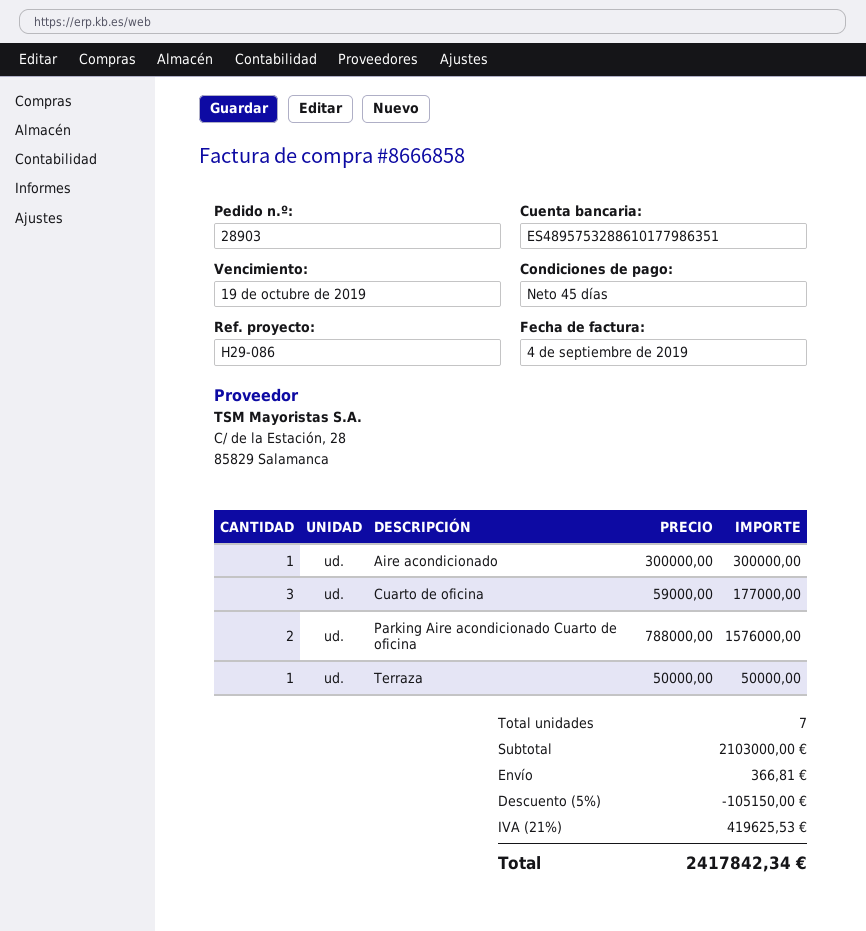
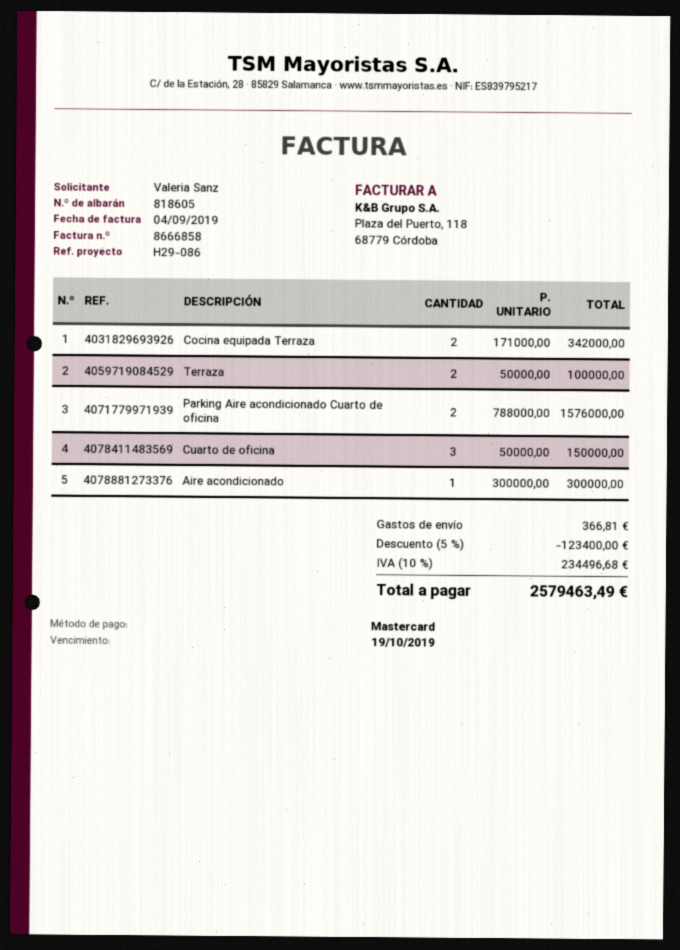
Cuarto de oficina: 3 x 59000.00 = 177000.00 -> 3 x 50000.00 = 150000.00
Terraza: 1 x 50000.00 = 50000.00 -> 2 x 50000.00 = 100000.00
Cocina equipada Terraza: none -> 2 x 171000.00 = 342000.00
discount: 5% = 105150.00 -> 5% = 123400.00
tax: 21% = 419625.53 -> 10% = 234496.68
total: 2417842.34 -> 2579463.49

